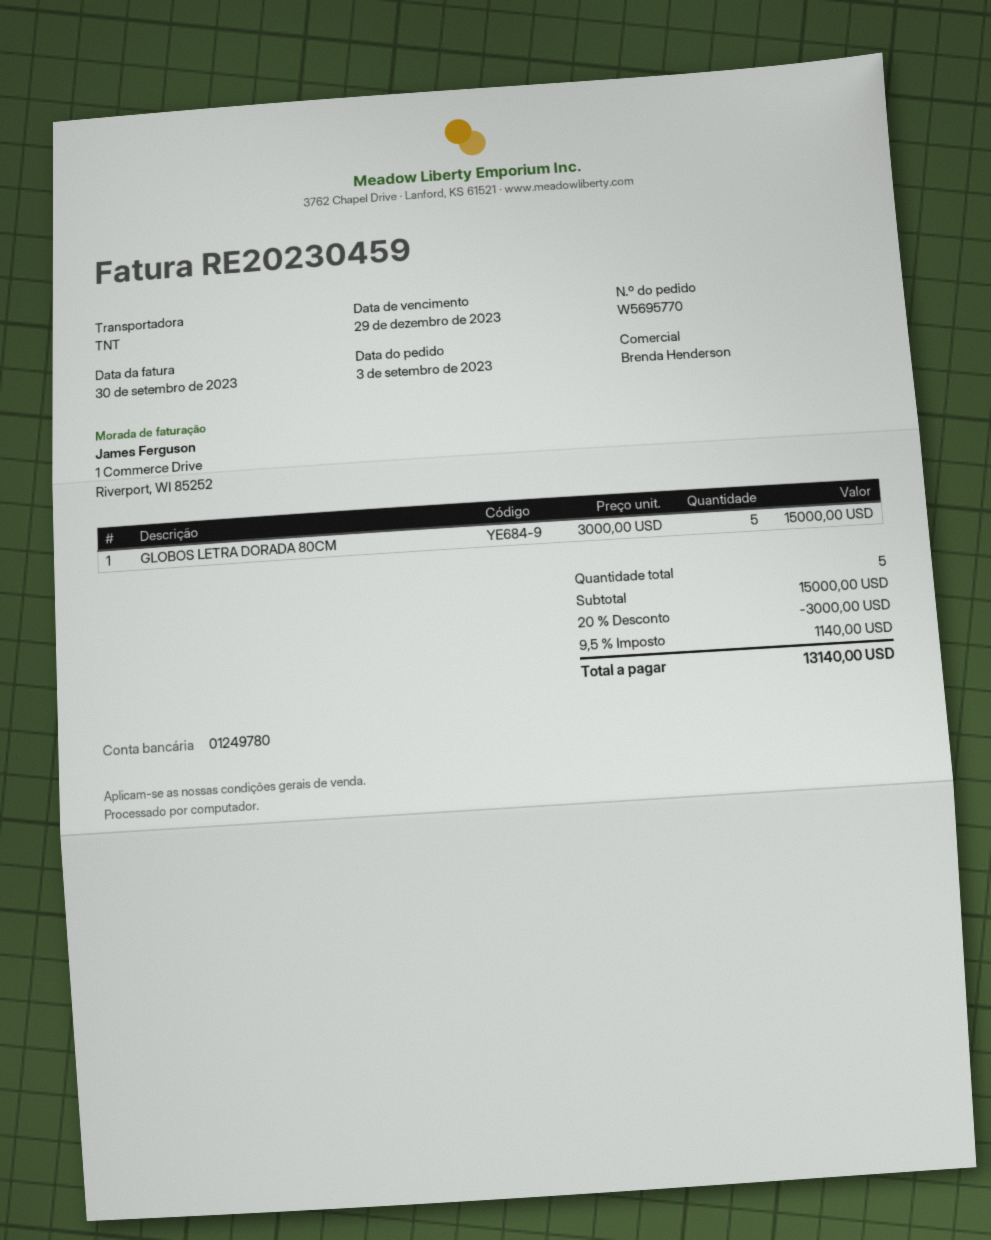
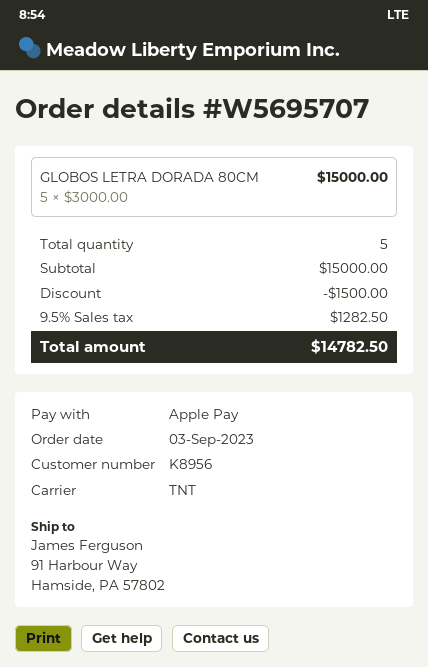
order number: W5695770 -> W5695707
discount: 3000.00 -> 1500.00
tax: 9.5% = 1140.00 -> 9.5% = 1282.50
total: 13140.00 -> 14782.50

